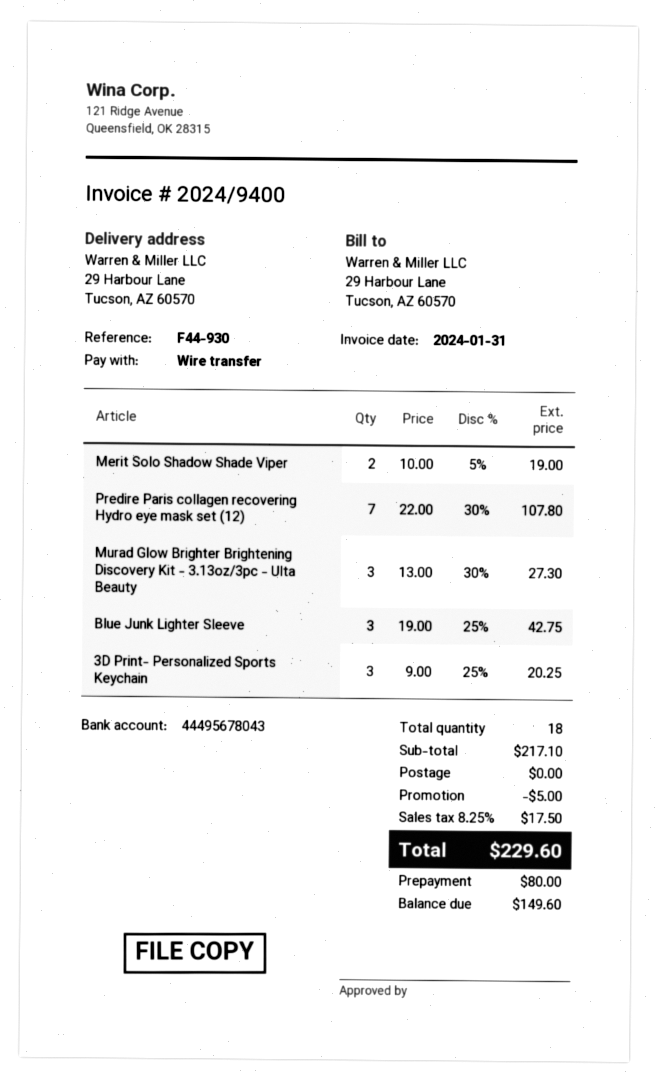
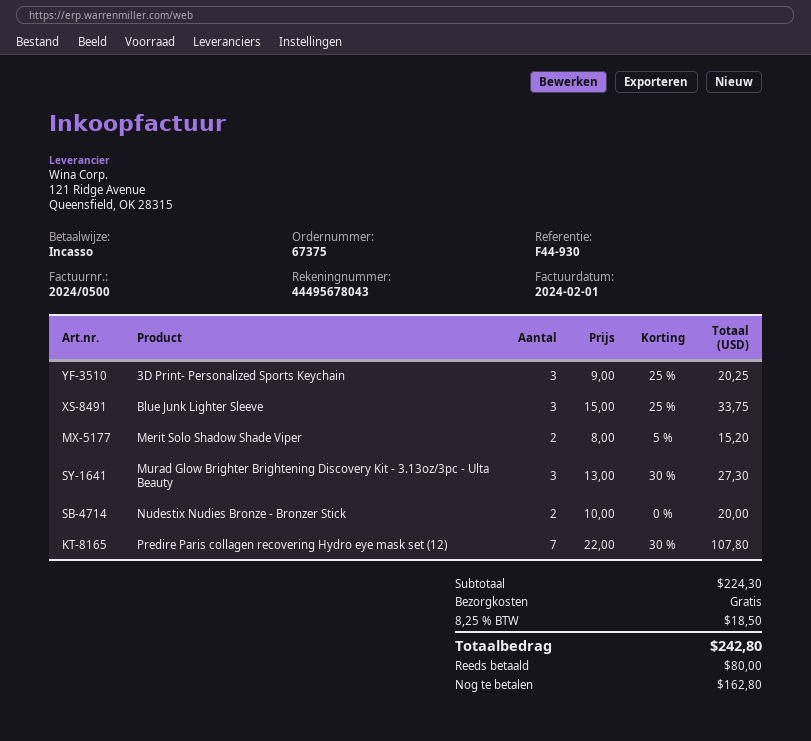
invoice number: 2024/9400 -> 2024/0500
invoice date: 2024-01-31 -> 2024-02-01
payment method: bank transfer -> direct debit
Merit Solo Shadow Shade Viper: 2 x 10.00 - 5% = 19.00 -> 2 x 8.00 - 5% = 15.20
Blue Junk Lighter Sleeve: 3 x 19.00 - 25% = 42.75 -> 3 x 15.00 - 25% = 33.75
Nudestix Nudies Bronze - Bronzer Stick: none -> 2 x 10.00 = 20.00
subtotal: 217.10 -> 224.30
discount: 5.00 -> none
tax: 8.25% = 17.50 -> 8.25% = 18.50
total: 229.60 -> 242.80
balance: 149.60 -> 162.80

